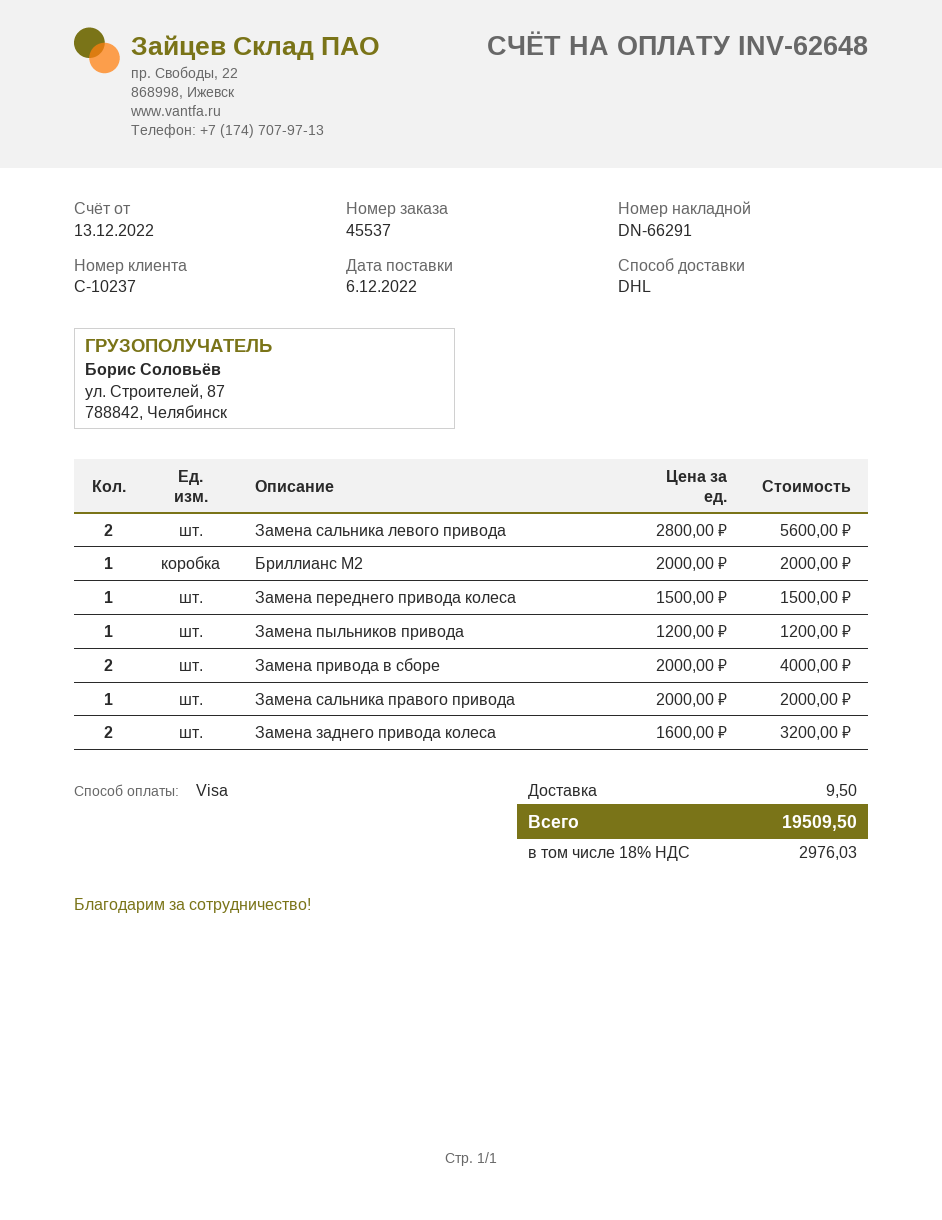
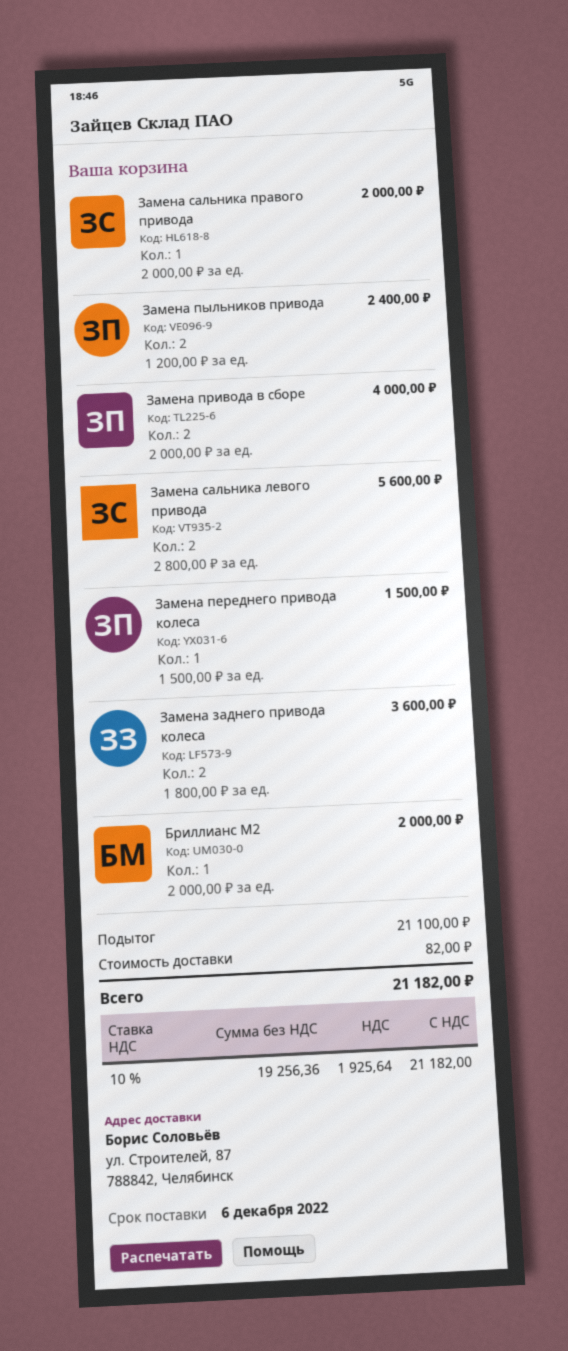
Замена пыльников привода: 1 x 1200.00 = 1200.00 -> 2 x 1200.00 = 2400.00
Замена заднего привода колеса: 2 x 1600.00 = 3200.00 -> 2 x 1800.00 = 3600.00
shipping: 9.50 -> 82.00
tax: 18% = 2976.03 -> 10% = 1925.64
total: 19509.50 -> 21182.00

